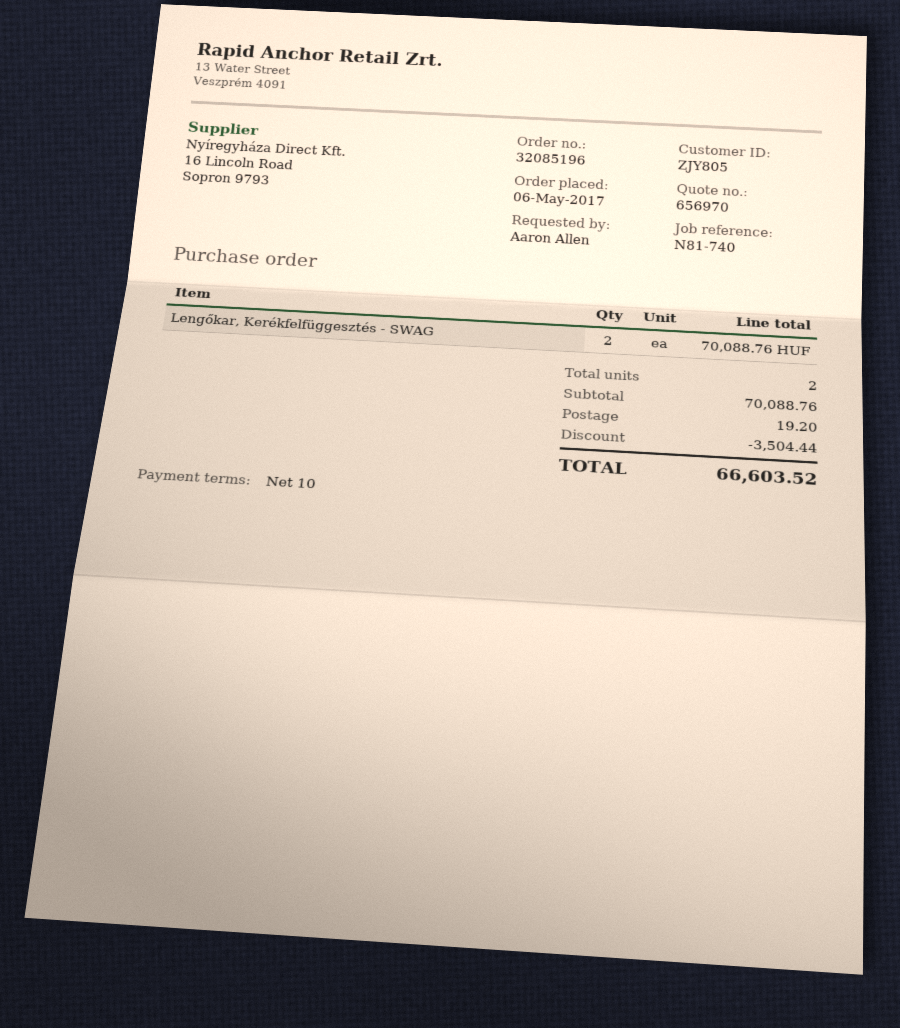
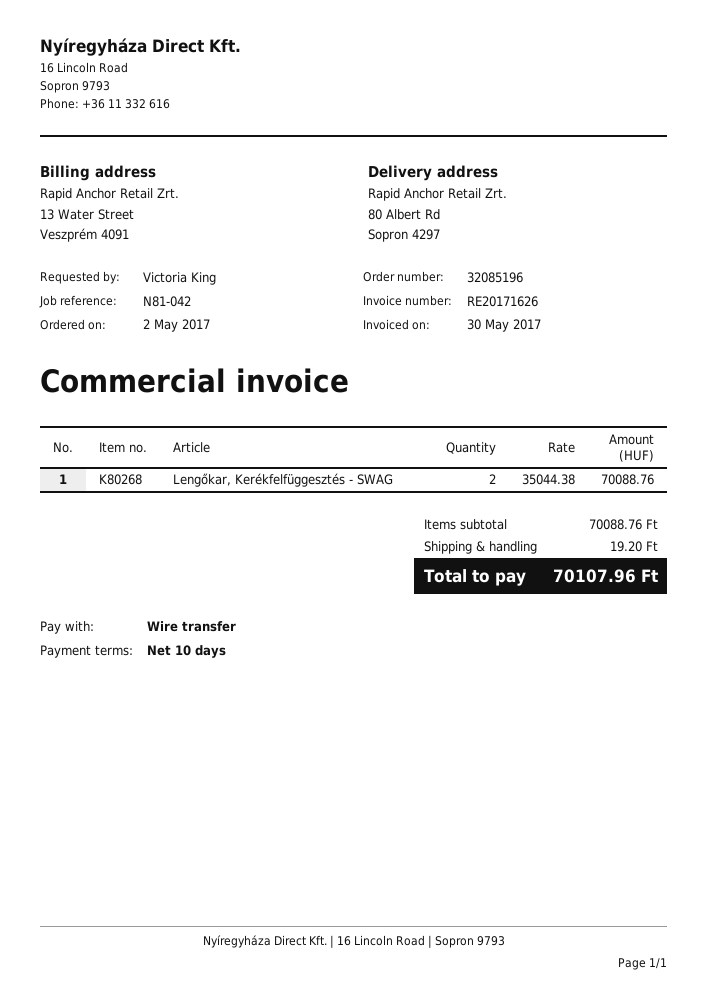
order date: 2017-05-06 -> 2017-05-02
reference: N81-740 -> N81-042
ordered by: Aaron Allen -> Victoria King
discount: 3504.44 -> none
total: 66603.52 -> 70107.96

